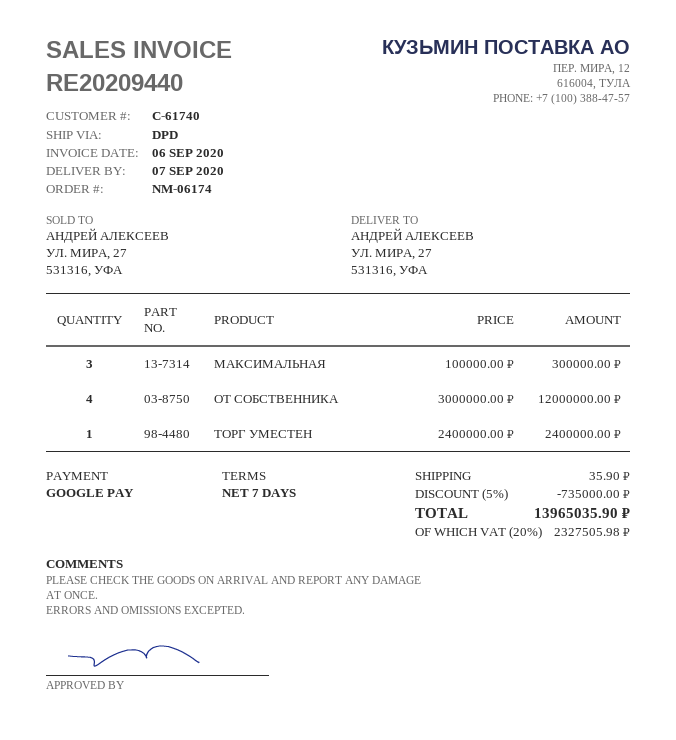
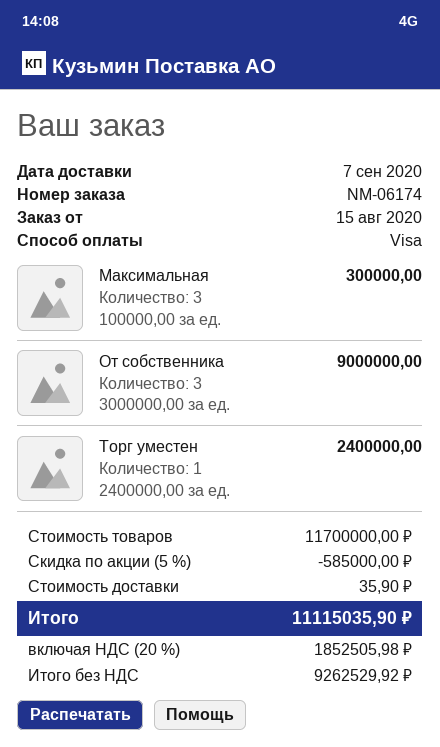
payment method: Google Pay -> Visa
ОТ СОБСТВЕННИКА: 4 x 3000000.00 = 12000000.00 -> 3 x 3000000.00 = 9000000.00
discount: 5% = 735000.00 -> 5% = 585000.00
tax: 20% = 2327505.98 -> 20% = 1852505.98
total: 13965035.90 -> 11115035.90

